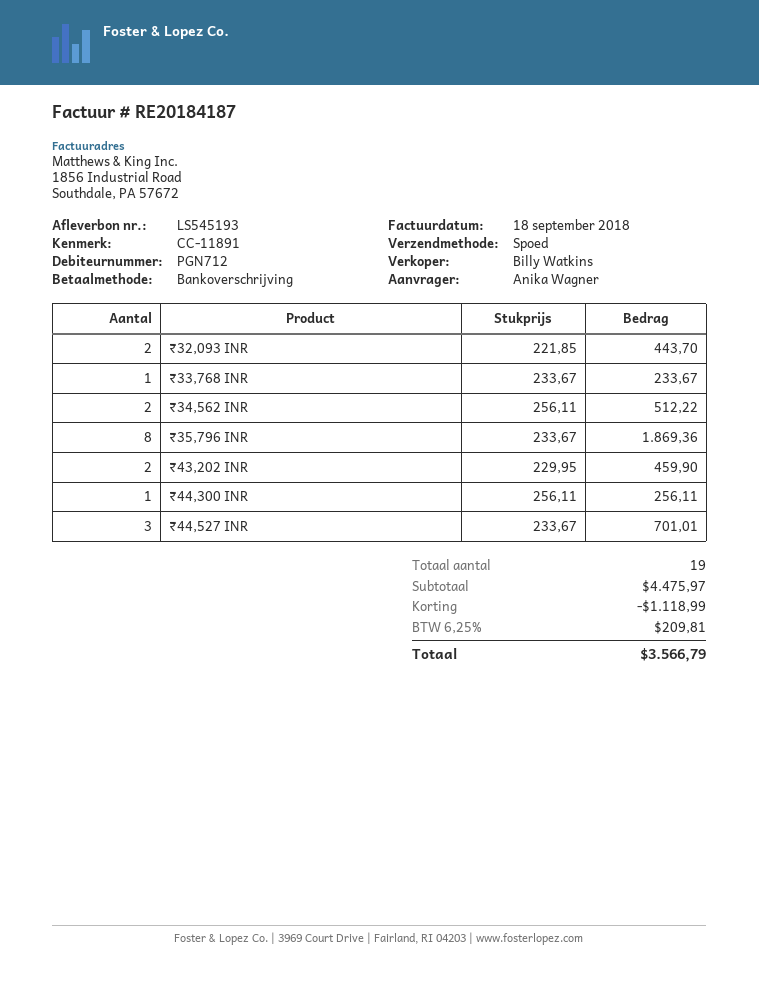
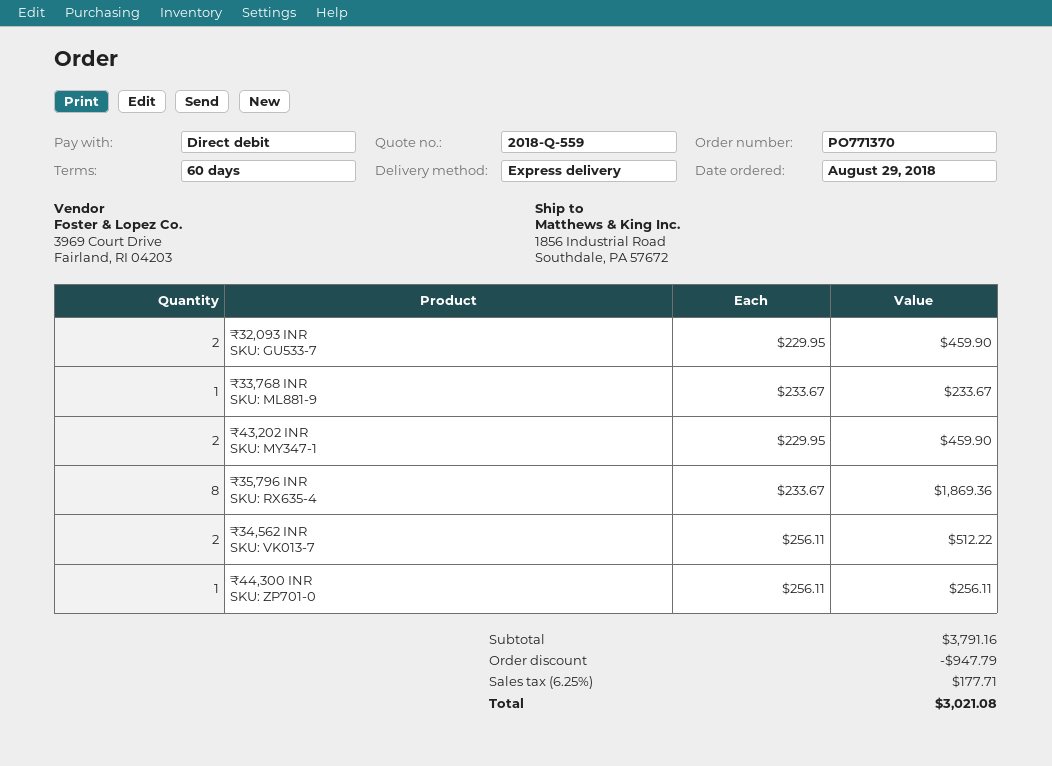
payment method: bank transfer -> direct debit
₹32,093 INR: 2 x 221.85 = 443.70 -> 2 x 229.95 = 459.90
₹44,527 INR: 3 x 233.67 = 701.01 -> none
subtotal: 4475.97 -> 3791.16
discount: 1118.99 -> 947.79
tax: 6.25% = 209.81 -> 6.25% = 177.71
total: 3566.79 -> 3021.08

